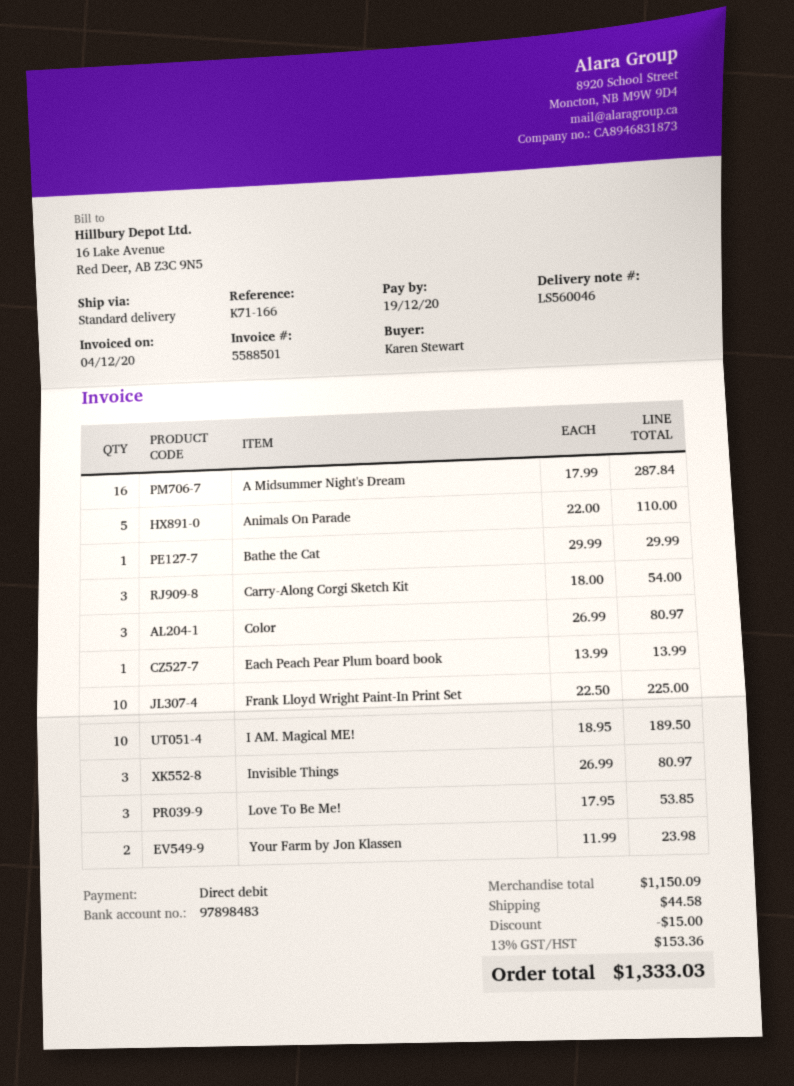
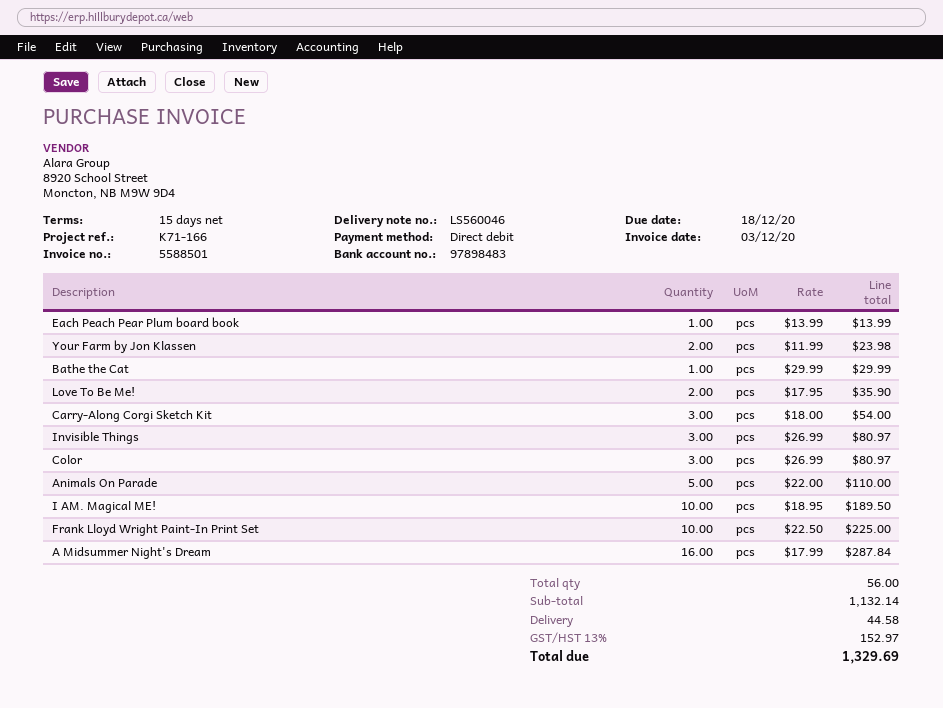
invoice date: 2020-12-04 -> 2020-12-03
due date: 2020-12-19 -> 2020-12-18
Love To Be Me!: 3 x 17.95 = 53.85 -> 2 x 17.95 = 35.90
subtotal: 1150.09 -> 1132.14
discount: 15.00 -> none
tax: 13% = 153.36 -> 13% = 152.97
total: 1333.03 -> 1329.69

